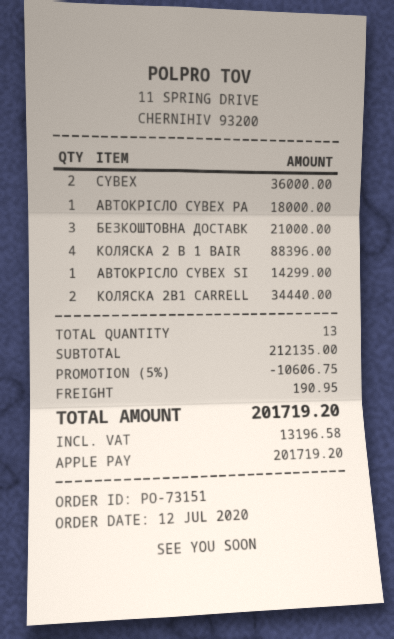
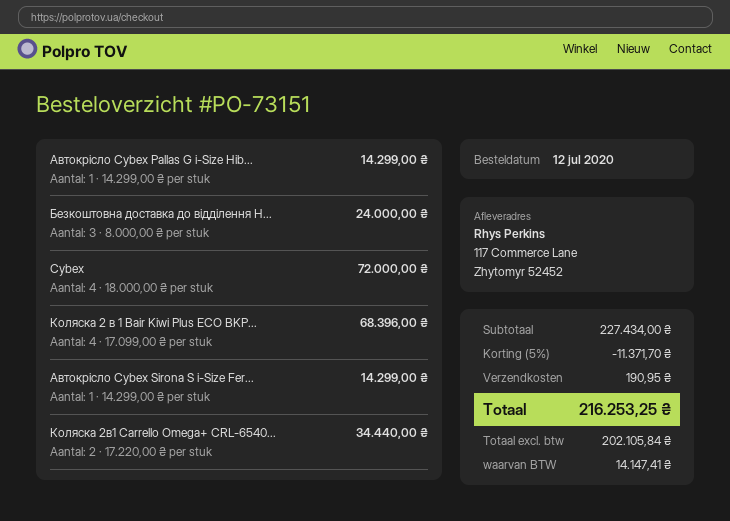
CYBEX: 2 for 36000.00 -> 4 for 72000.00
АВТОКРІСЛО CYBEX PA: 1 for 18000.00 -> 1 for 14299.00
БЕЗКОШТОВНА ДОСТАВК: 3 for 21000.00 -> 3 for 24000.00
КОЛЯСКА 2 В 1 BAIR: 4 for 88396.00 -> 4 for 68396.00
subtotal: 212135.00 -> 227434.00
discount: 5% = 10606.75 -> 5% = 11371.70
tax: 13196.58 -> 14147.41
total: 201719.20 -> 216253.25

